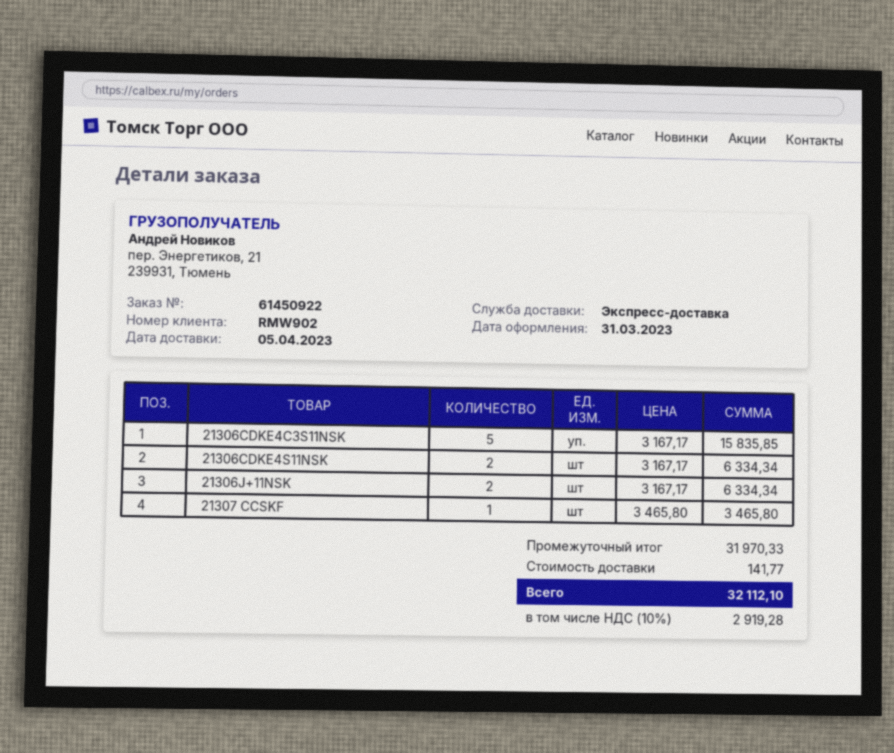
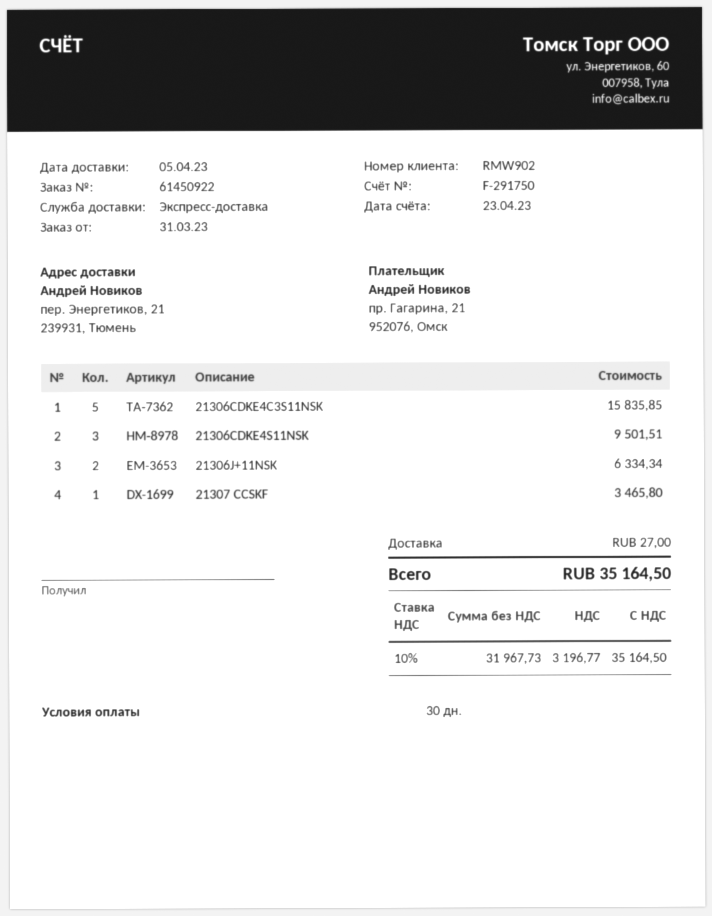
21306CDKE4S11NSK: 2 for 6334.34 -> 3 for 9501.51
shipping: 141.77 -> 27.00
tax: 10% = 2919.28 -> 10% = 3196.77
total: 32112.10 -> 35164.50

